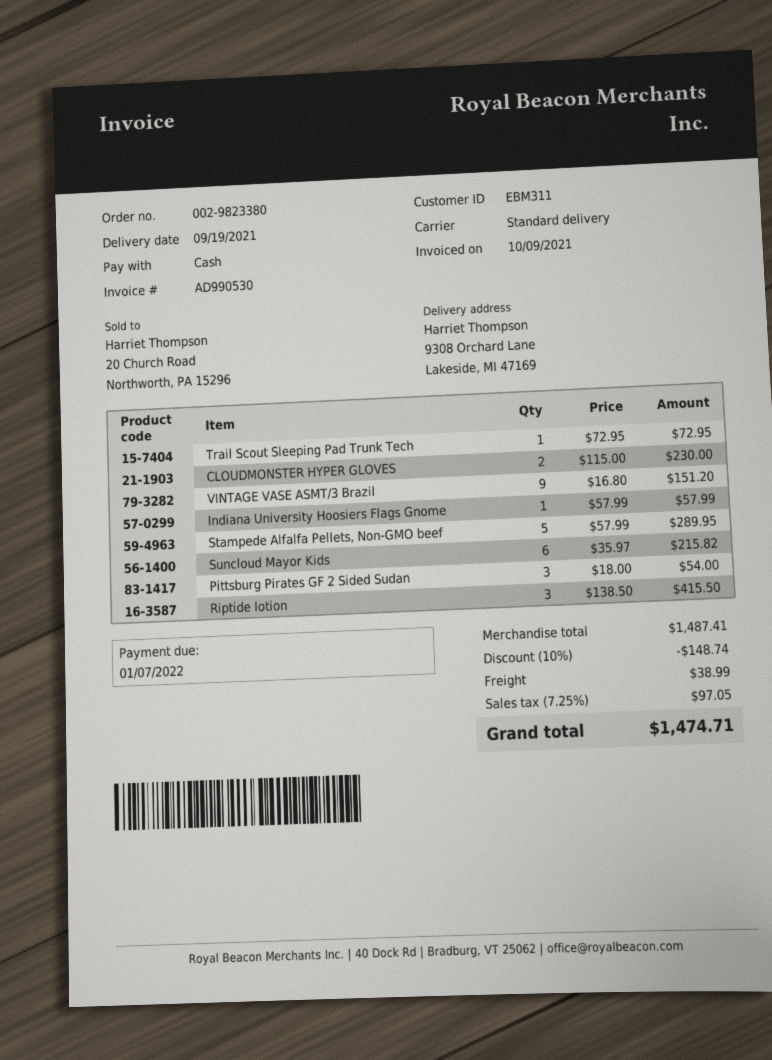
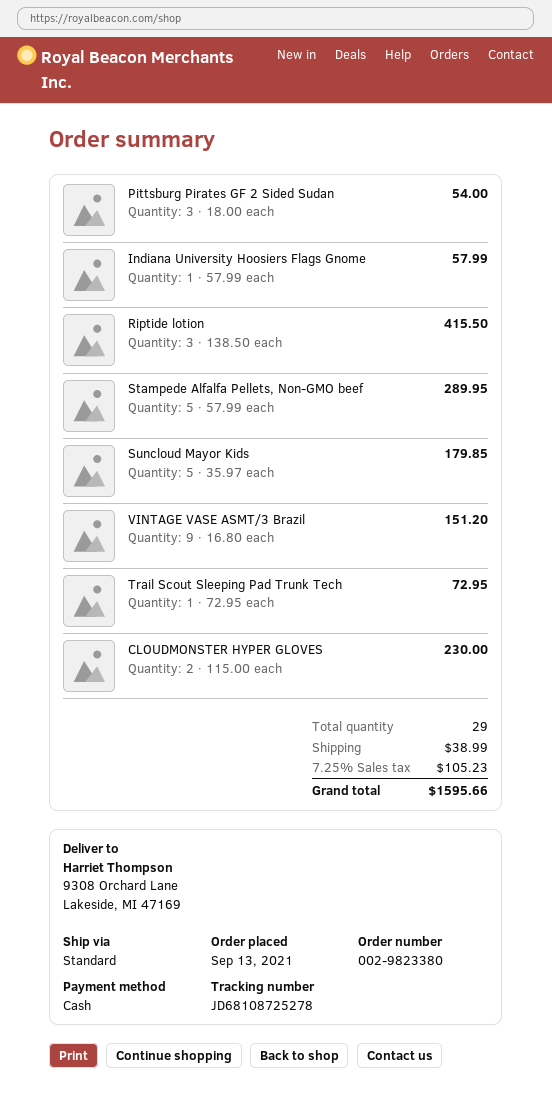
Suncloud Mayor Kids: 6 x 35.97 = 215.82 -> 5 x 35.97 = 179.85
discount: 10% = 148.74 -> none
tax: 7.25% = 97.05 -> 7.25% = 105.23
total: 1474.71 -> 1595.66

